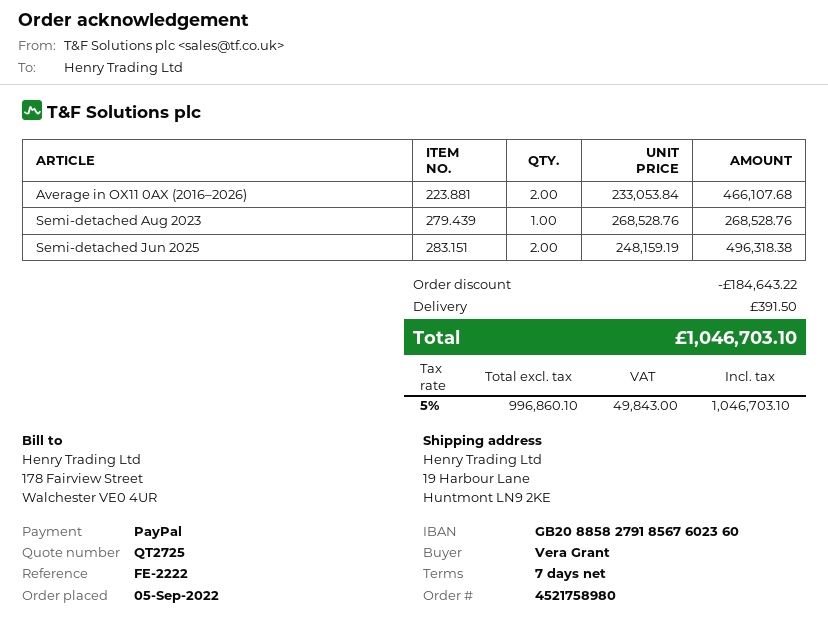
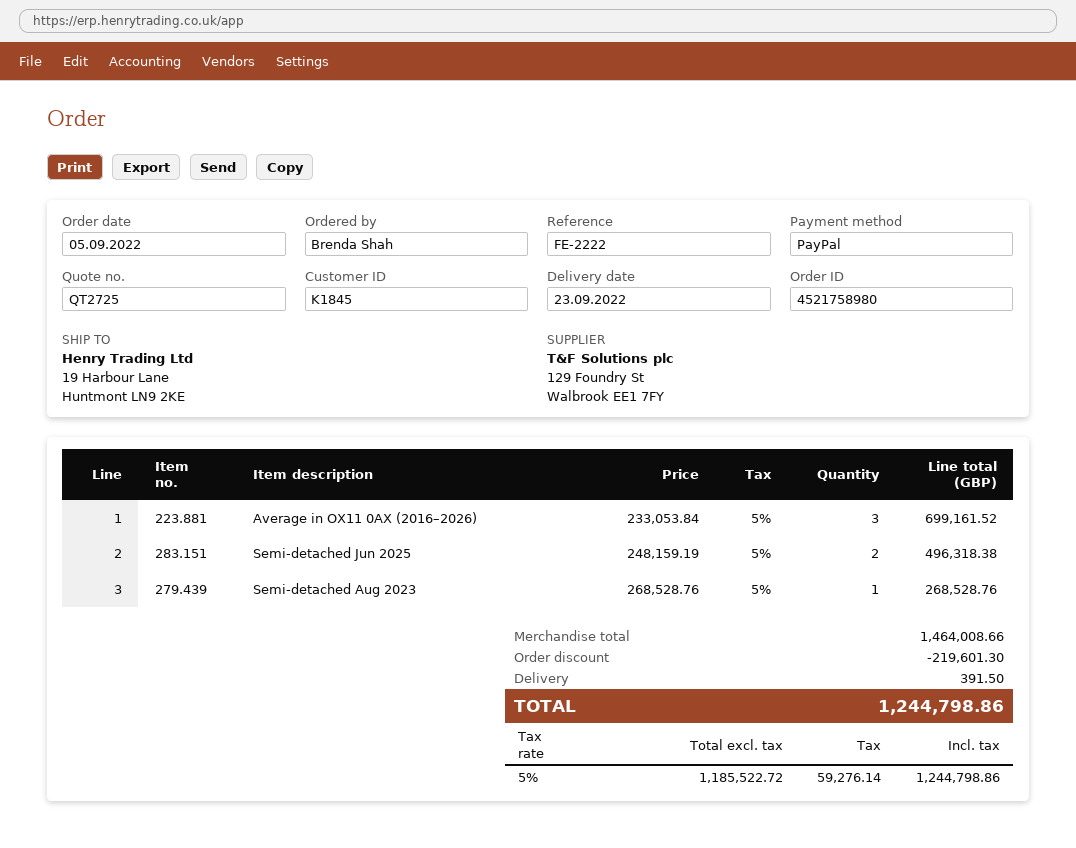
ordered by: Vera Grant -> Brenda Shah
Average in OX11 0AX (2016–2026): 2 x 233053.84 = 466107.68 -> 3 x 233053.84 = 699161.52
discount: 184643.22 -> 219601.30
net: 996860.10 -> 1185522.72
tax: 5% = 49843.00 -> 5% = 59276.14
total: 1046703.10 -> 1244798.86

